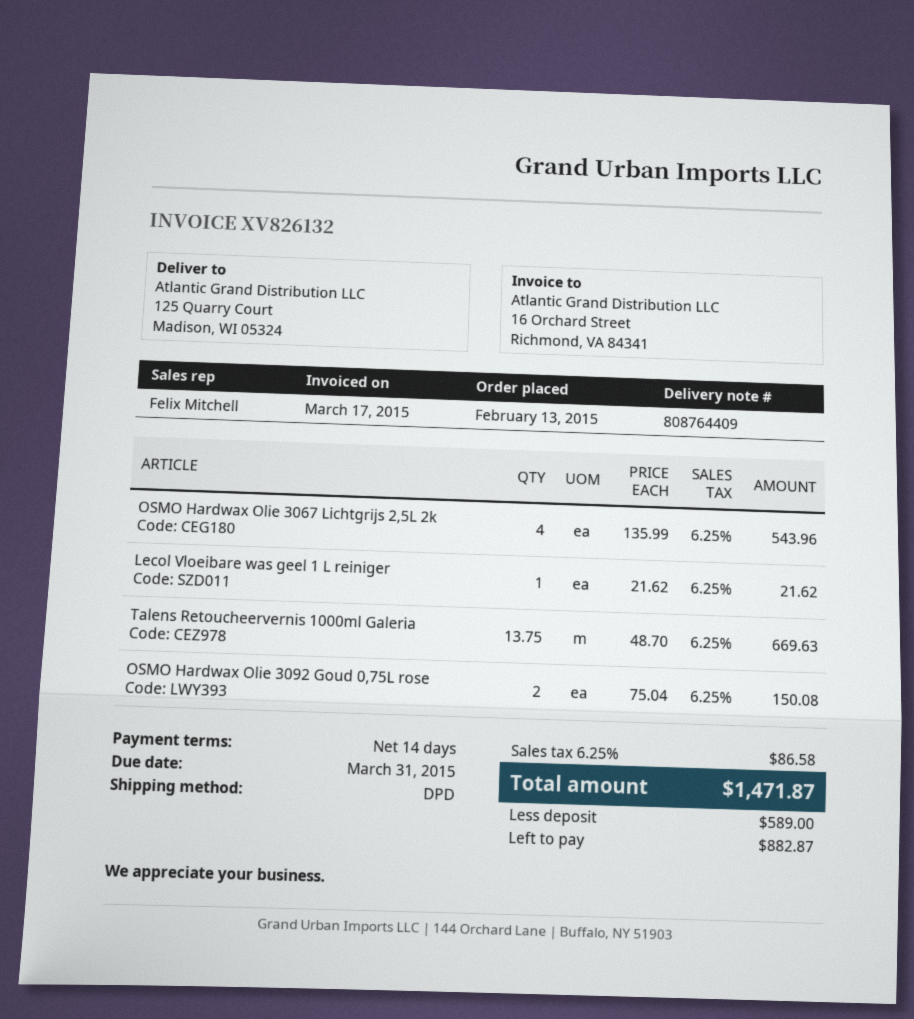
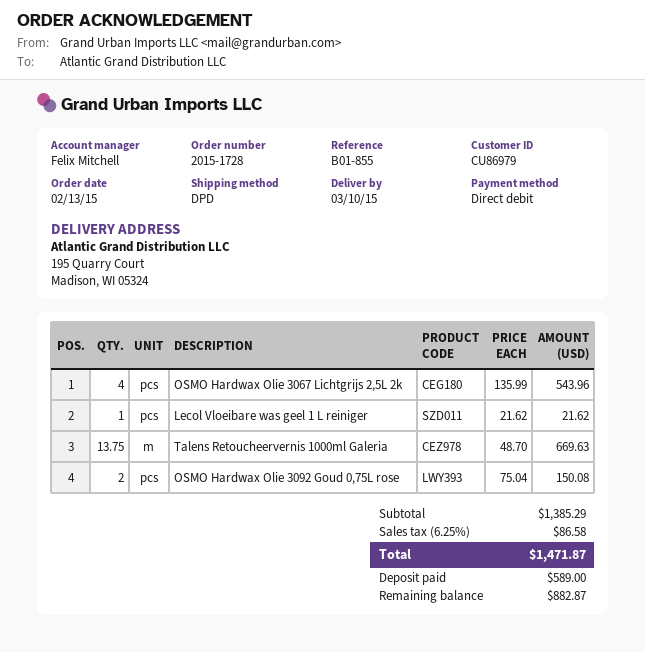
ship to: 125 Quarry Court, Madison, WI 05324 -> 195 Quarry Court, Madison, WI 05324

